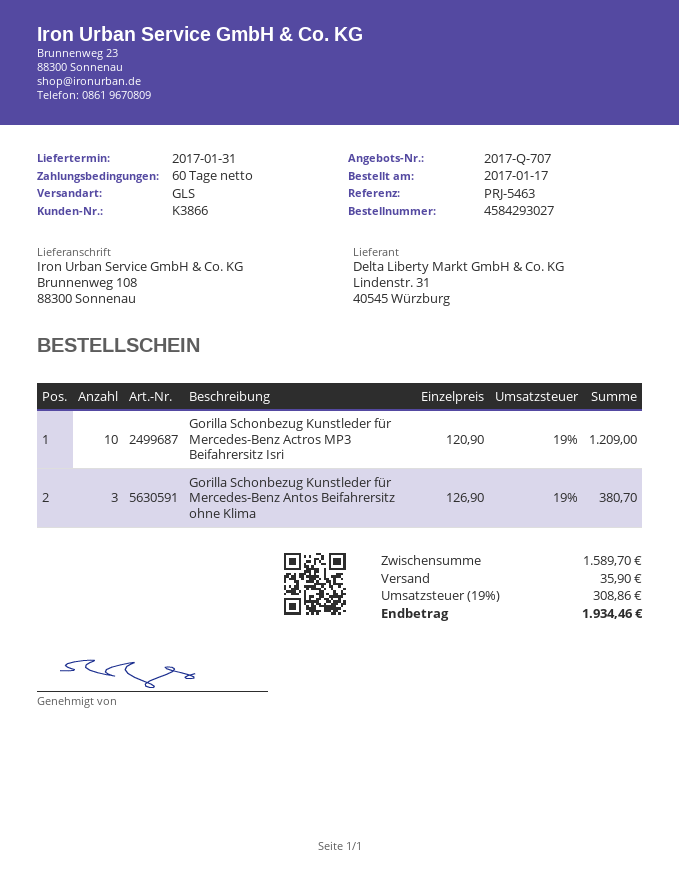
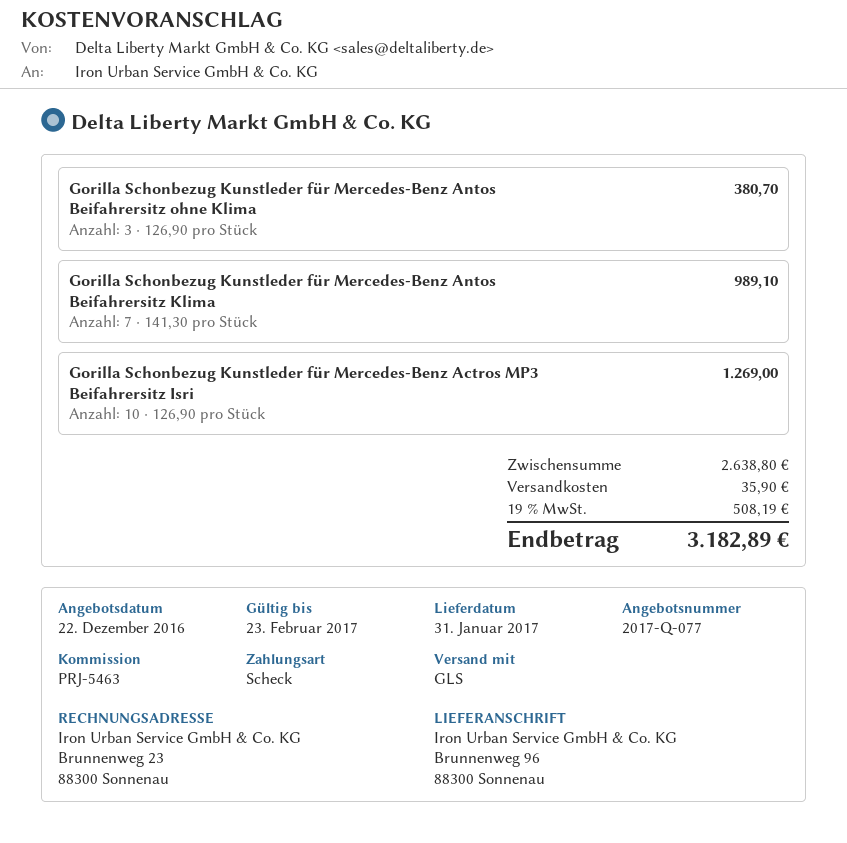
quote number: 2017-Q-707 -> 2017-Q-077
ship to: Brunnenweg 108, 88300 Sonnenau -> Brunnenweg 96, 88300 Sonnenau
Gorilla Schonbezug Kunstleder für Mercedes-Benz Actros MP3 Beifahrersitz Isri: 10 x 120.90 = 1209.00 -> 10 x 126.90 = 1269.00
Gorilla Schonbezug Kunstleder für Mercedes-Benz Antos Beifahrersitz Klima: none -> 7 x 141.30 = 989.10
subtotal: 1589.70 -> 2638.80
tax: 19% = 308.86 -> 19% = 508.19
total: 1934.46 -> 3182.89

